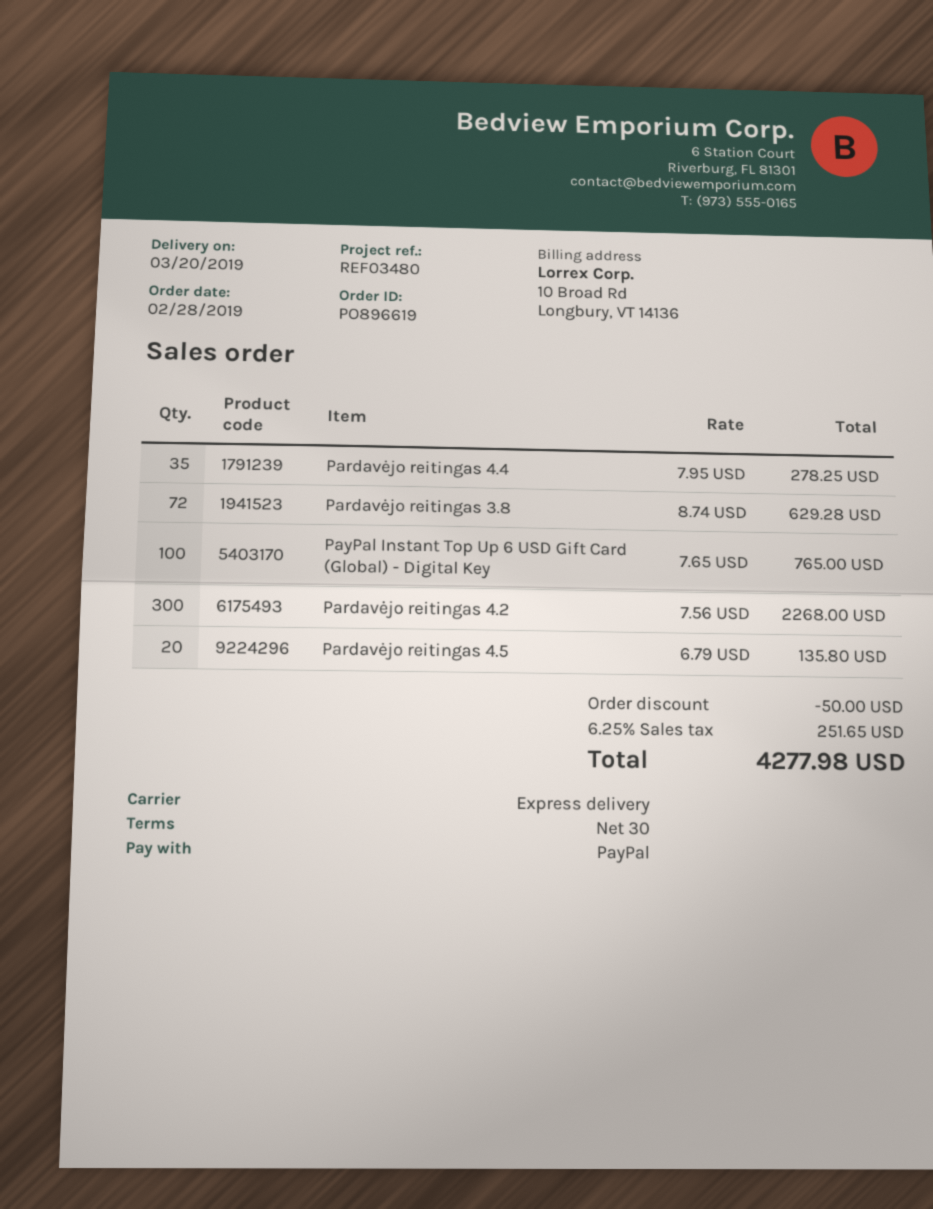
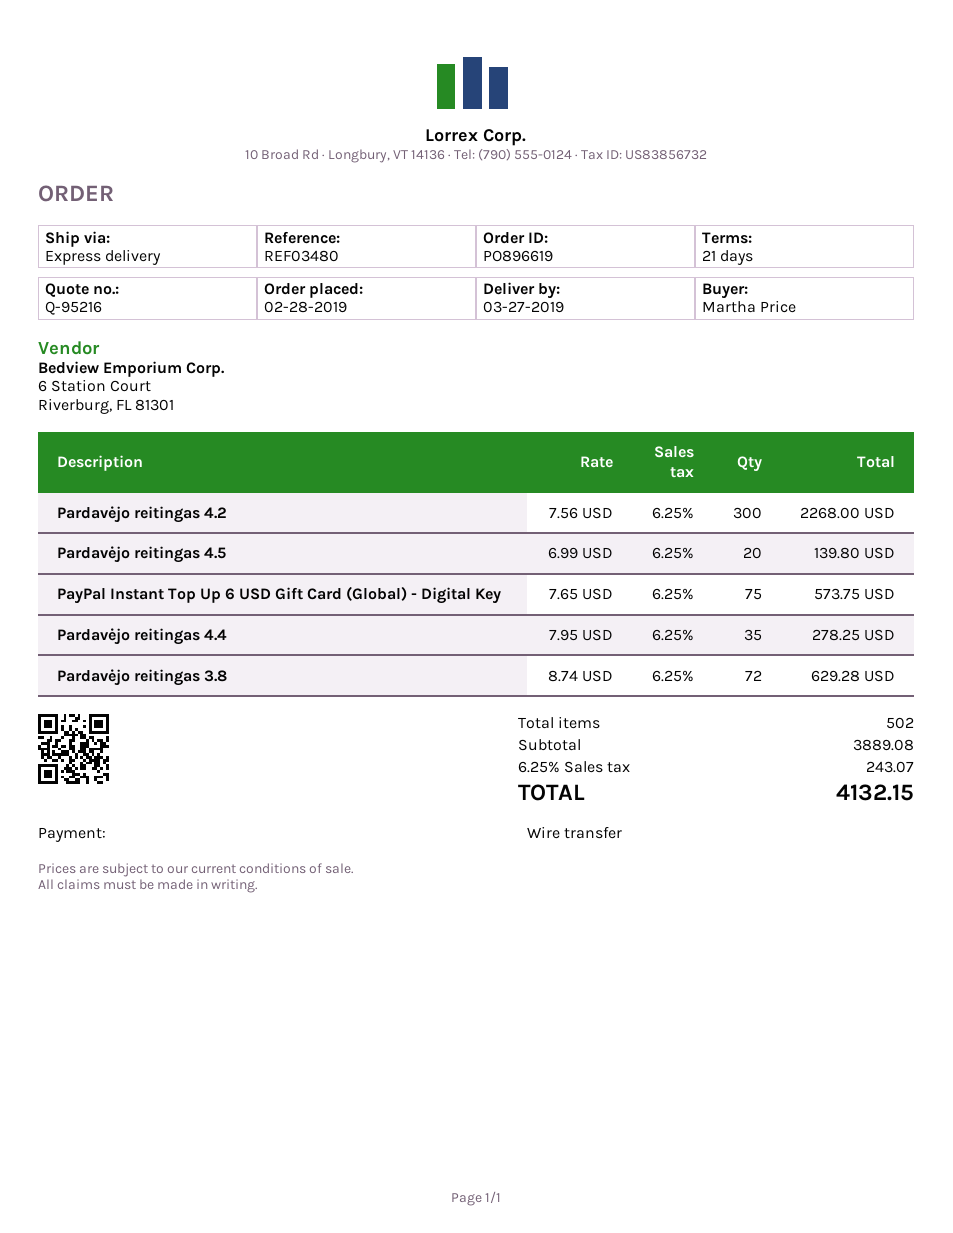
delivery date: 2019-03-20 -> 2019-03-27
payment terms: 30 days -> 21 days
payment method: PayPal -> bank transfer
PayPal Instant Top Up 6 USD Gift Card (Global) - Digital Key: 100 x 7.65 = 765.00 -> 75 x 7.65 = 573.75
Pardavėjo reitingas 4.5: 20 x 6.79 = 135.80 -> 20 x 6.99 = 139.80
discount: 50.00 -> none
tax: 6.25% = 251.65 -> 6.25% = 243.07
total: 4277.98 -> 4132.15

